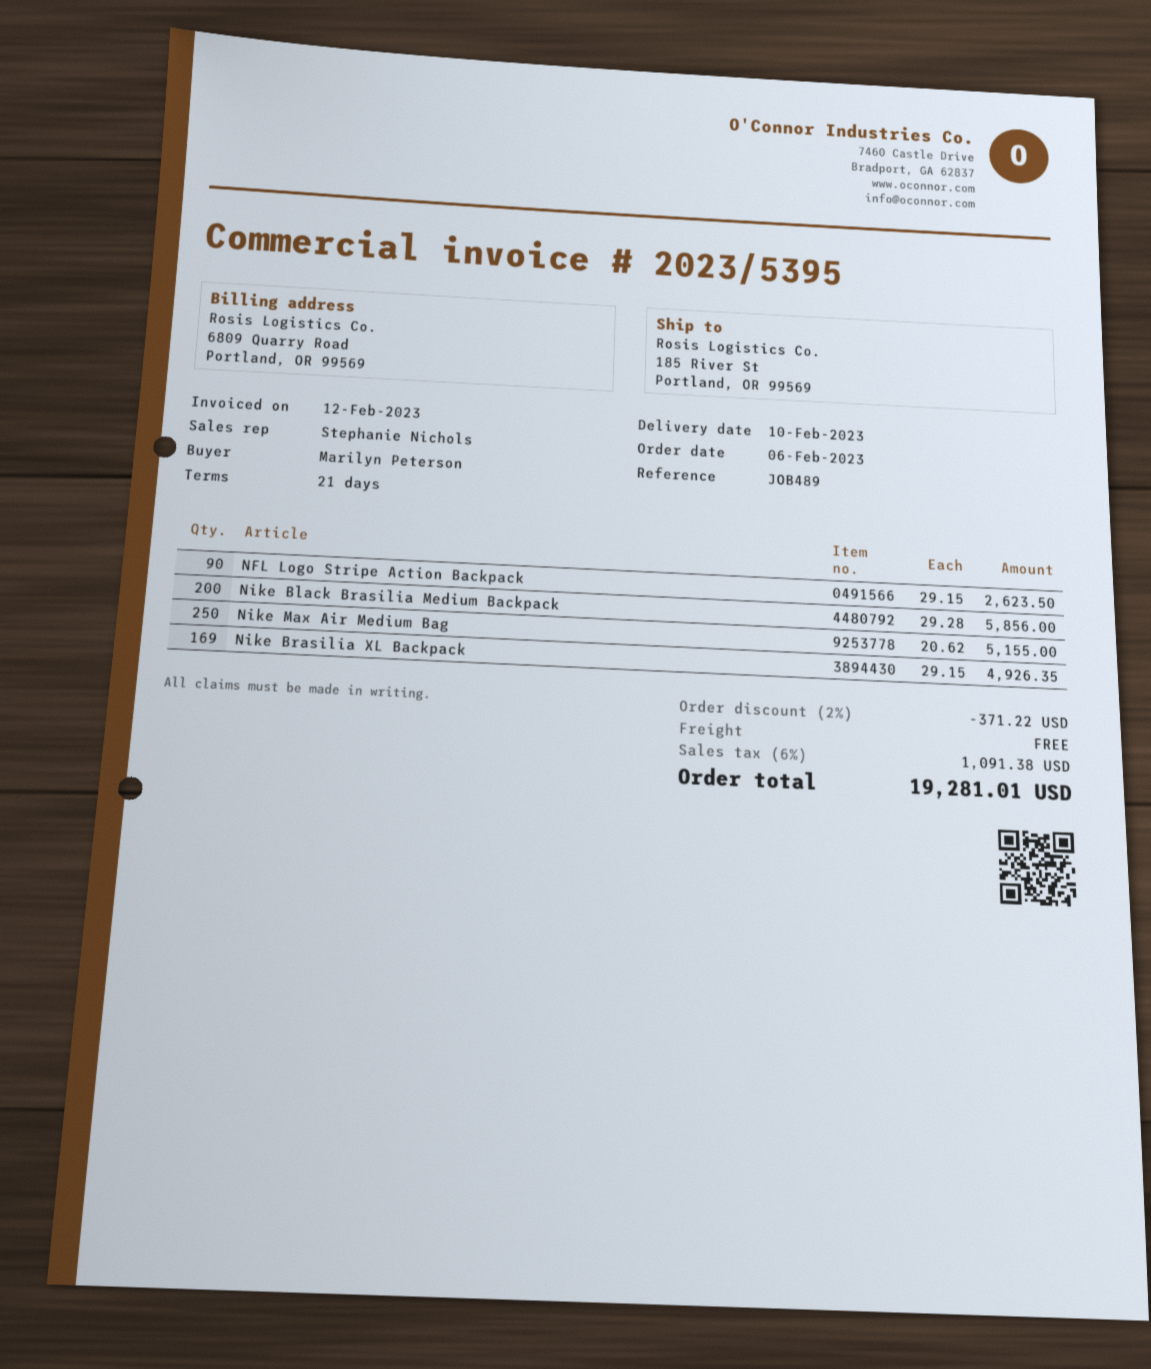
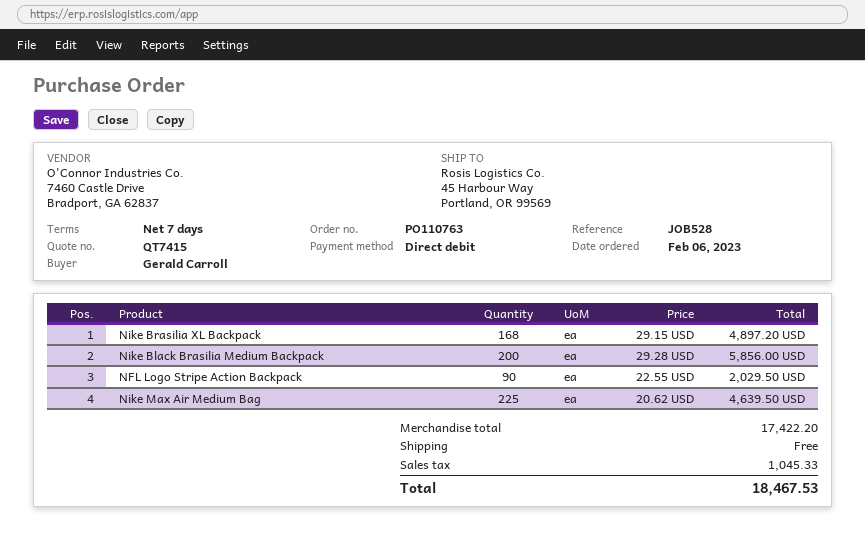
payment terms: 21 days -> 7 days
reference: JOB489 -> JOB528
ordered by: Marilyn Peterson -> Gerald Carroll
ship to: 185 River St, Portland, OR 99569 -> 45 Harbour Way, Portland, OR 99569
NFL Logo Stripe Action Backpack: 90 x 29.15 = 2623.50 -> 90 x 22.55 = 2029.50
Nike Max Air Medium Bag: 250 x 20.62 = 5155.00 -> 225 x 20.62 = 4639.50
Nike Brasilia XL Backpack: 169 x 29.15 = 4926.35 -> 168 x 29.15 = 4897.20
discount: 2% = 371.22 -> none
tax: 1091.38 -> 1045.33
total: 19281.01 -> 18467.53

